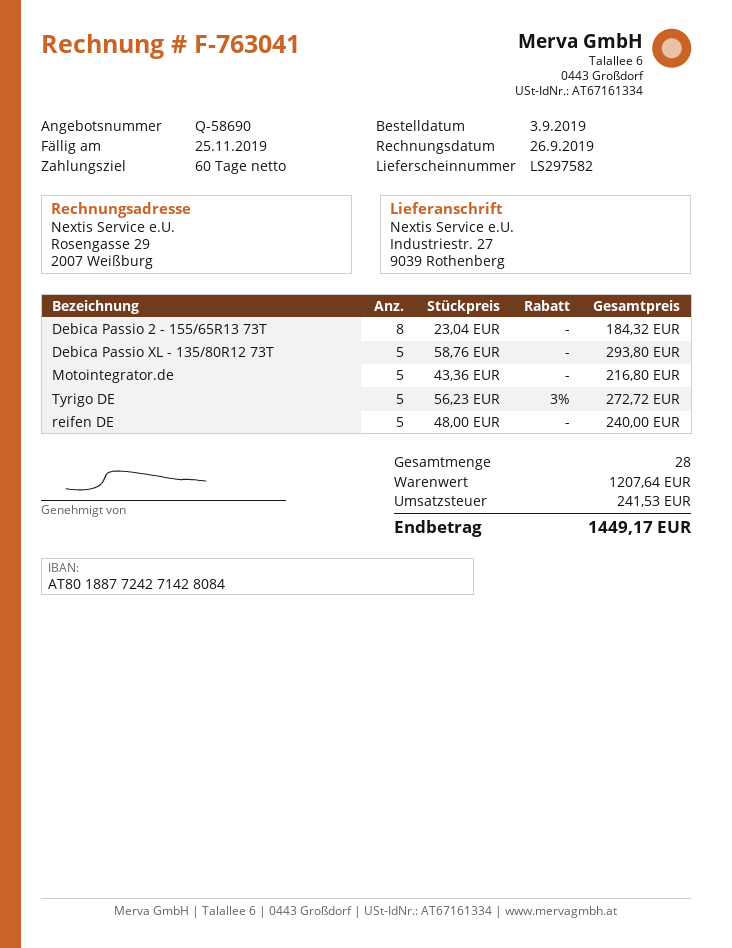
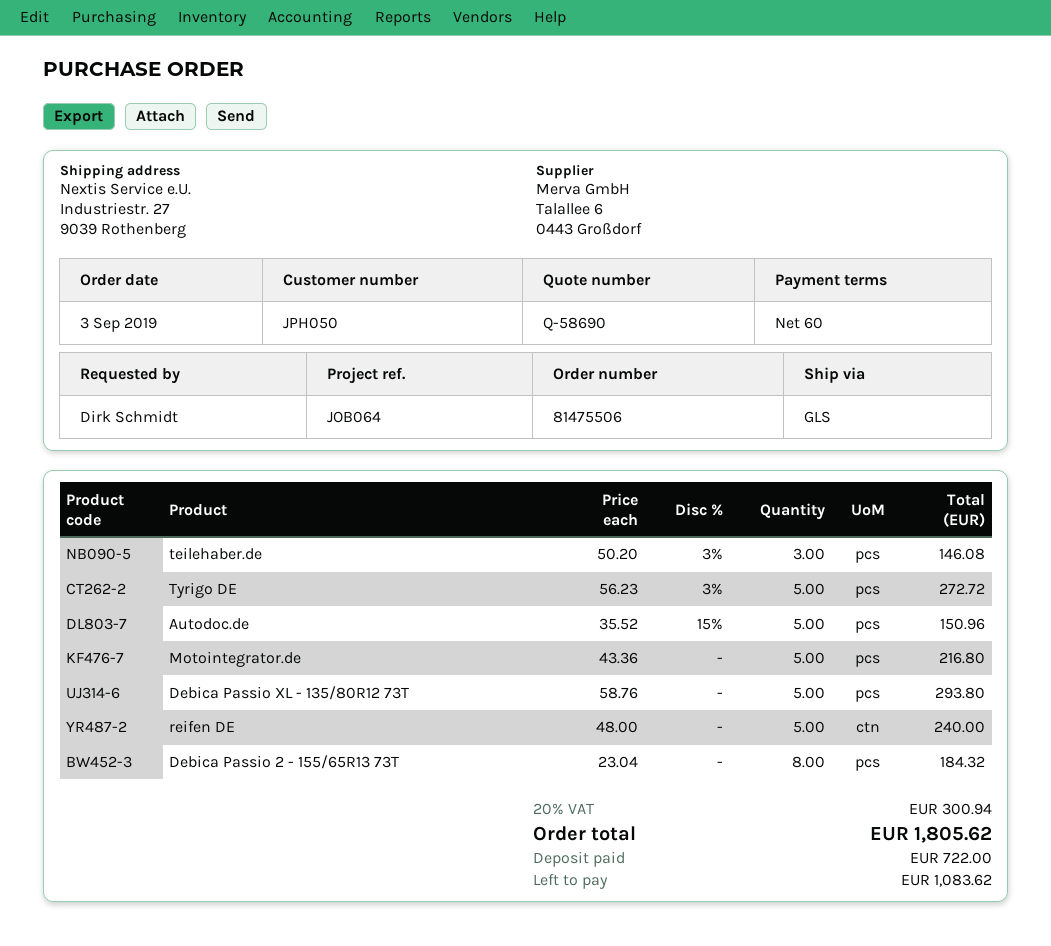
teilehaber.de: none -> 3 x 50.20 - 3% = 146.08
Autodoc.de: none -> 5 x 35.52 - 15% = 150.96
tax: 241.53 -> 300.94
total: 1449.17 -> 1805.62

